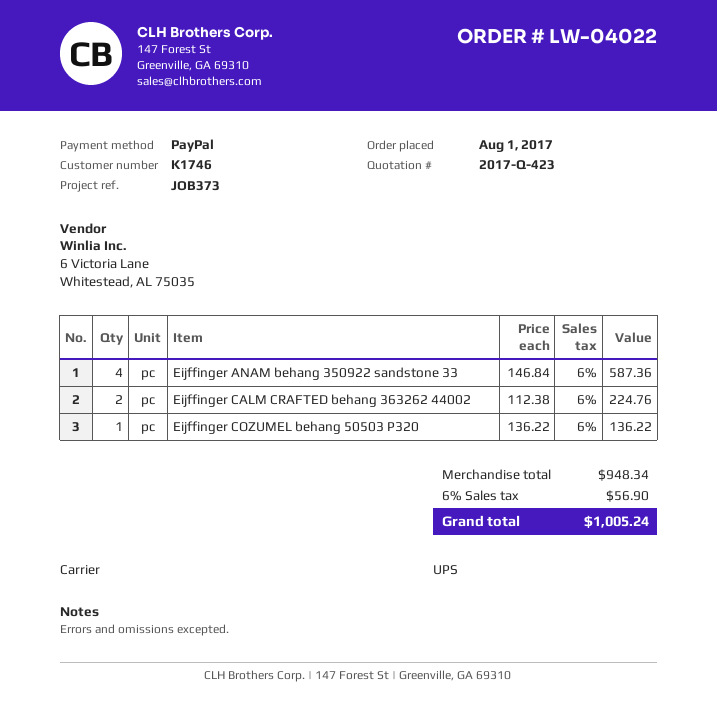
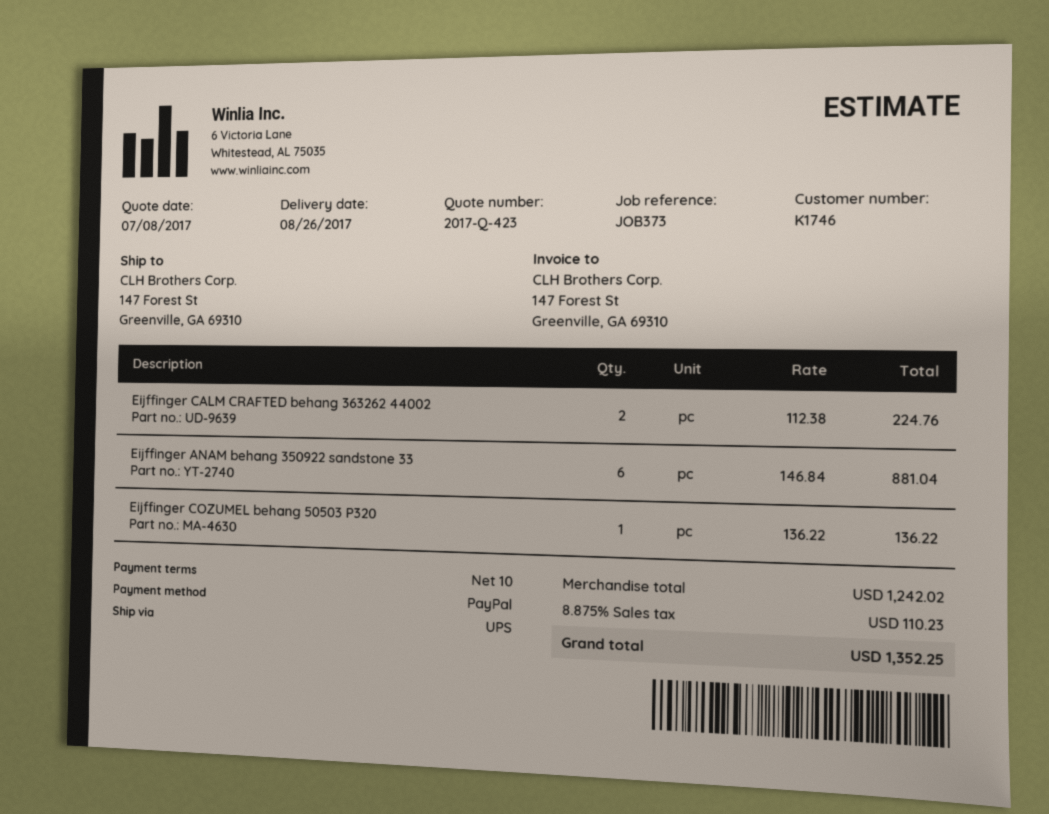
Eijffinger ANAM behang 350922 sandstone 33: 4 x 146.84 = 587.36 -> 6 x 146.84 = 881.04
subtotal: 948.34 -> 1242.02
tax: 6% = 56.90 -> 8.875% = 110.23
total: 1005.24 -> 1352.25

